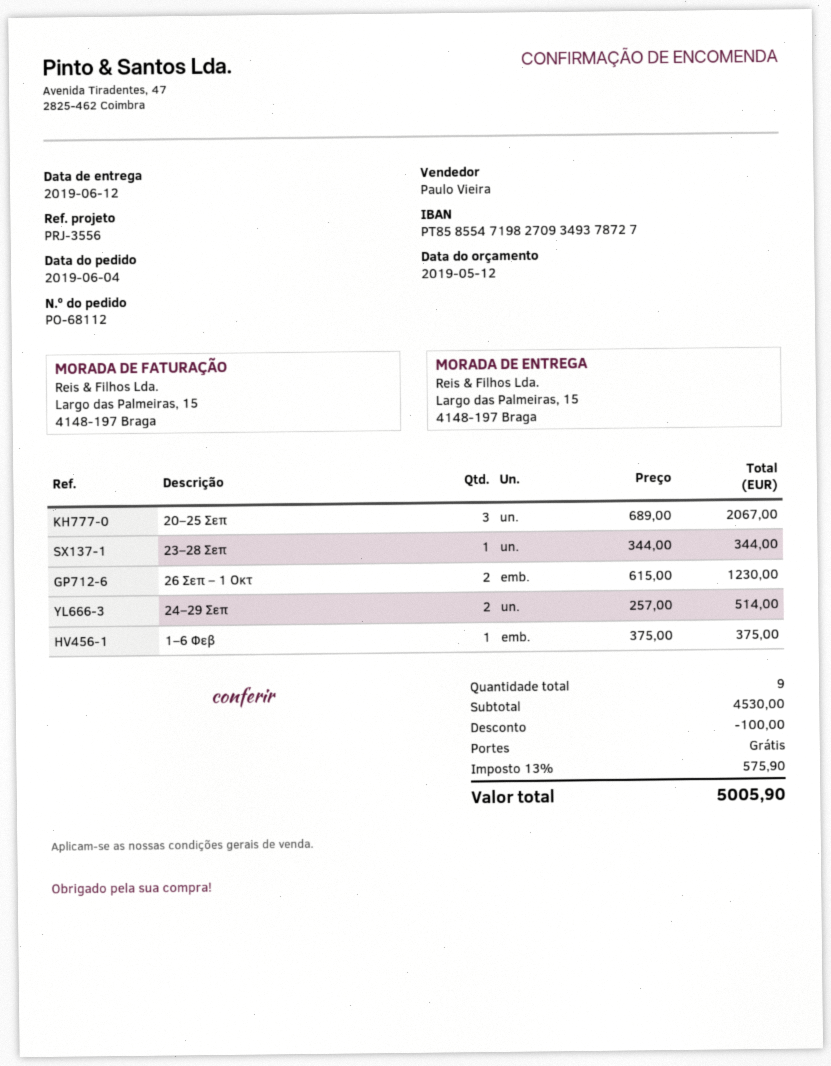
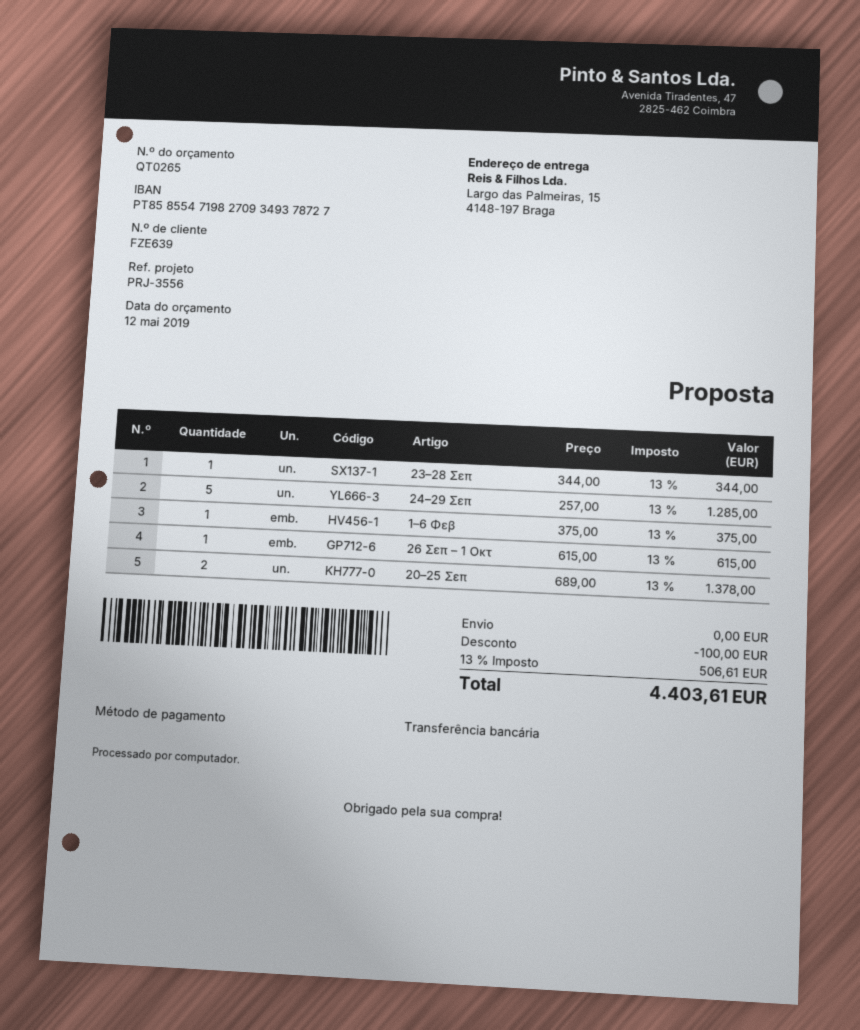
20–25 Σεπ: 3 x 689.00 = 2067.00 -> 2 x 689.00 = 1378.00
26 Σεπ – 1 Οκτ: 2 x 615.00 = 1230.00 -> 1 x 615.00 = 615.00
24–29 Σεπ: 2 x 257.00 = 514.00 -> 5 x 257.00 = 1285.00
tax: 13% = 575.90 -> 13% = 506.61
total: 5005.90 -> 4403.61

